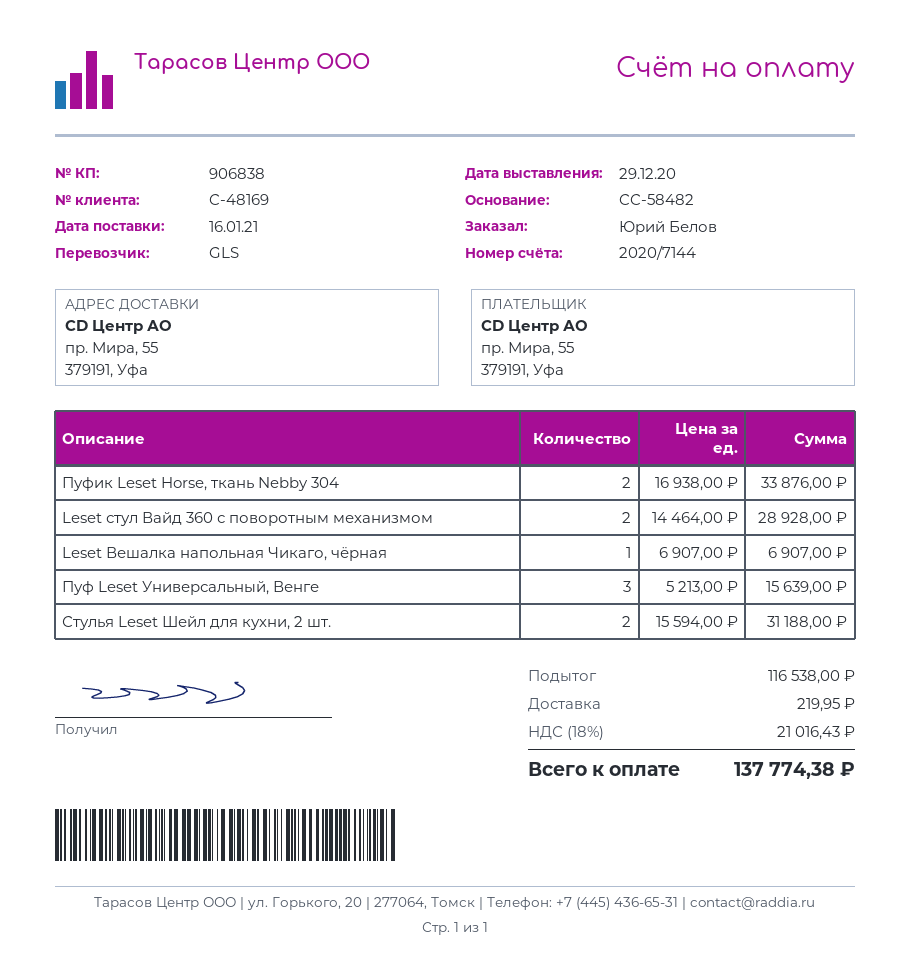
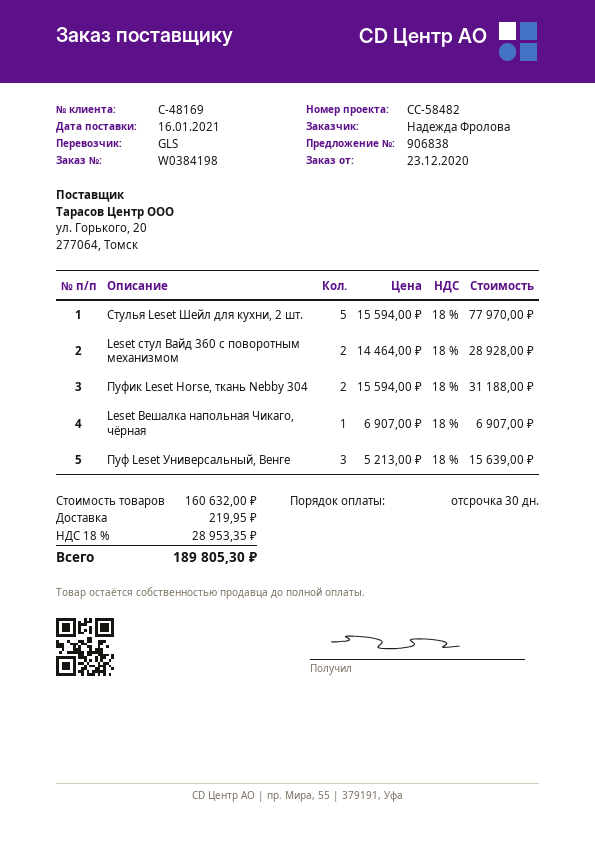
ordered by: Юрий Белов -> Надежда Фролова
Пуфик Leset Horse, ткань Nebby 304: 2 x 16938.00 = 33876.00 -> 2 x 15594.00 = 31188.00
Стулья Leset Шейл для кухни, 2 шт.: 2 x 15594.00 = 31188.00 -> 5 x 15594.00 = 77970.00
subtotal: 116538.00 -> 160632.00
tax: 18% = 21016.43 -> 18% = 28953.35
total: 137774.38 -> 189805.30

